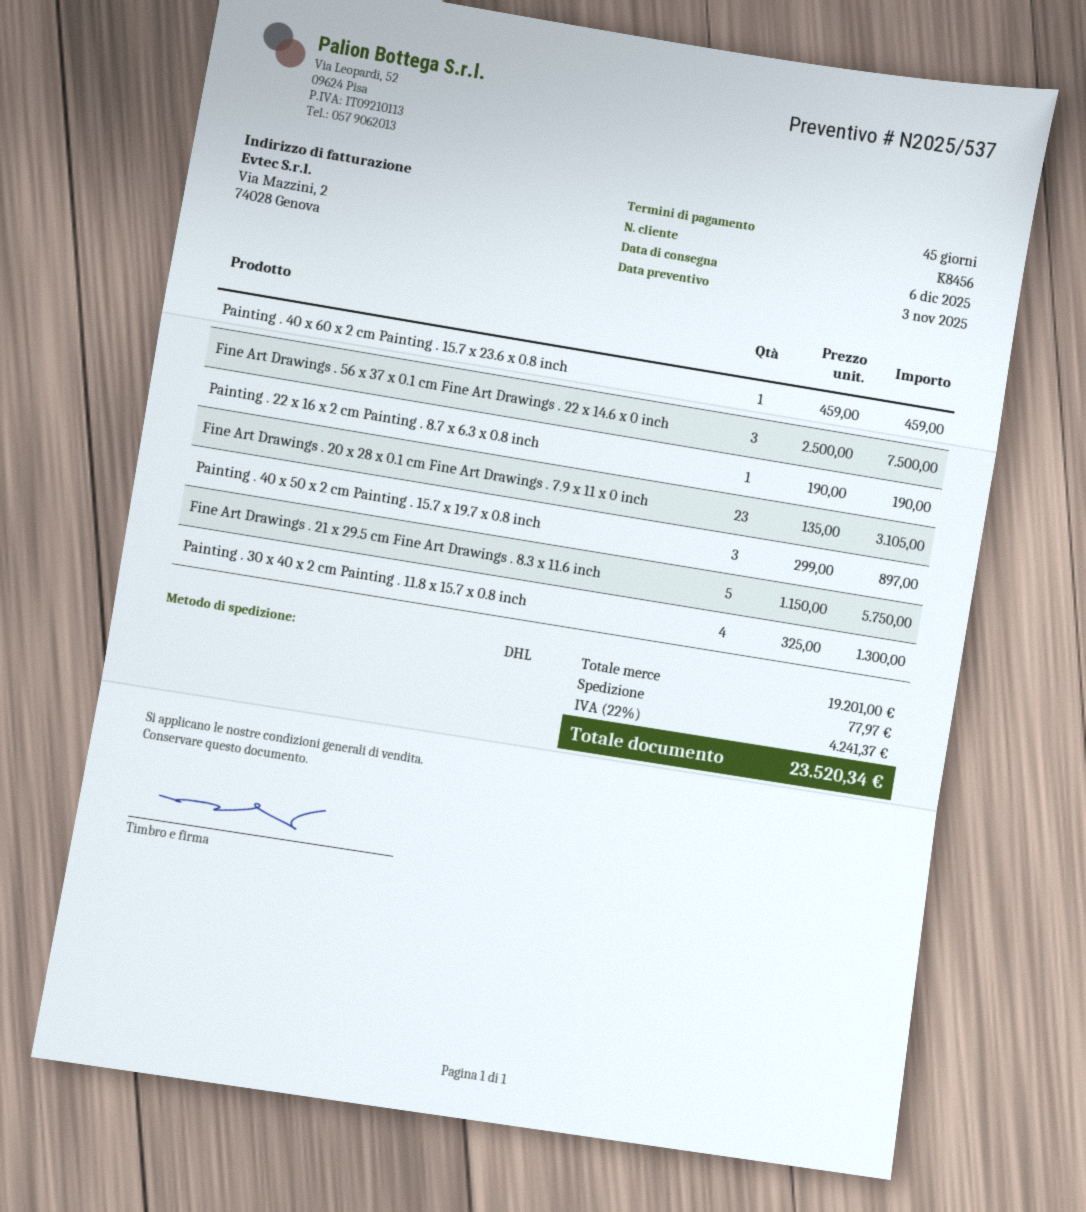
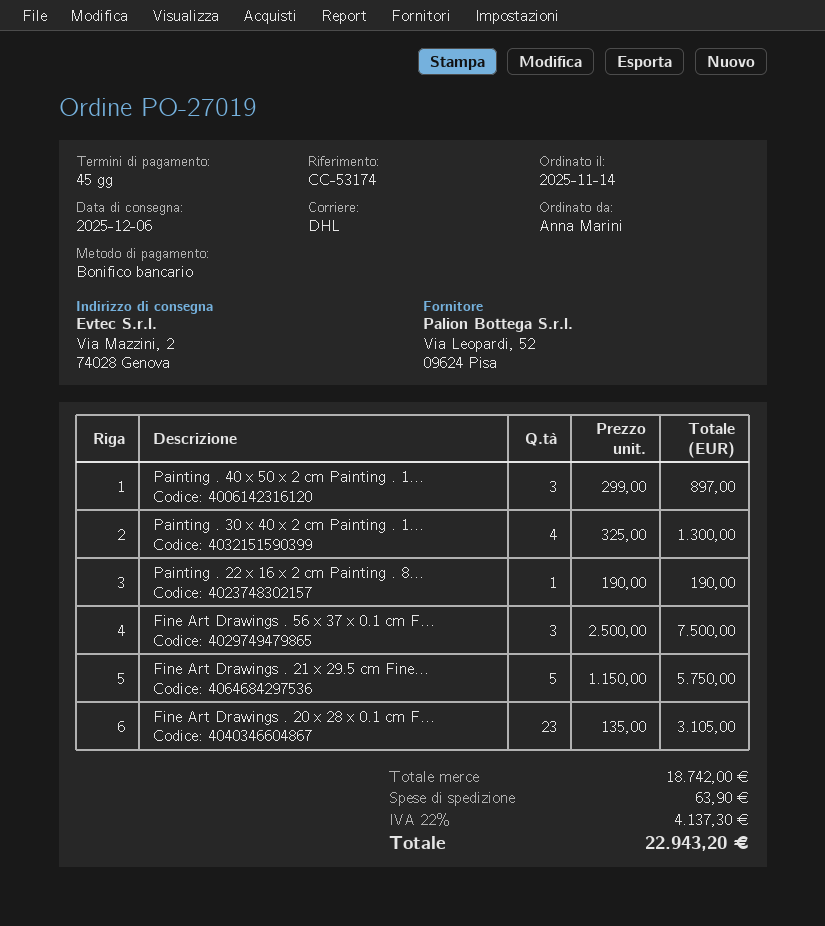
Painting . 40 x 60 x 2 cm Painting . 15.7 x 23.6 x 0.8 inch: 1 x 459.00 = 459.00 -> none
subtotal: 19201.00 -> 18742.00
shipping: 77.97 -> 63.90
tax: 22% = 4241.37 -> 22% = 4137.30
total: 23520.34 -> 22943.20

